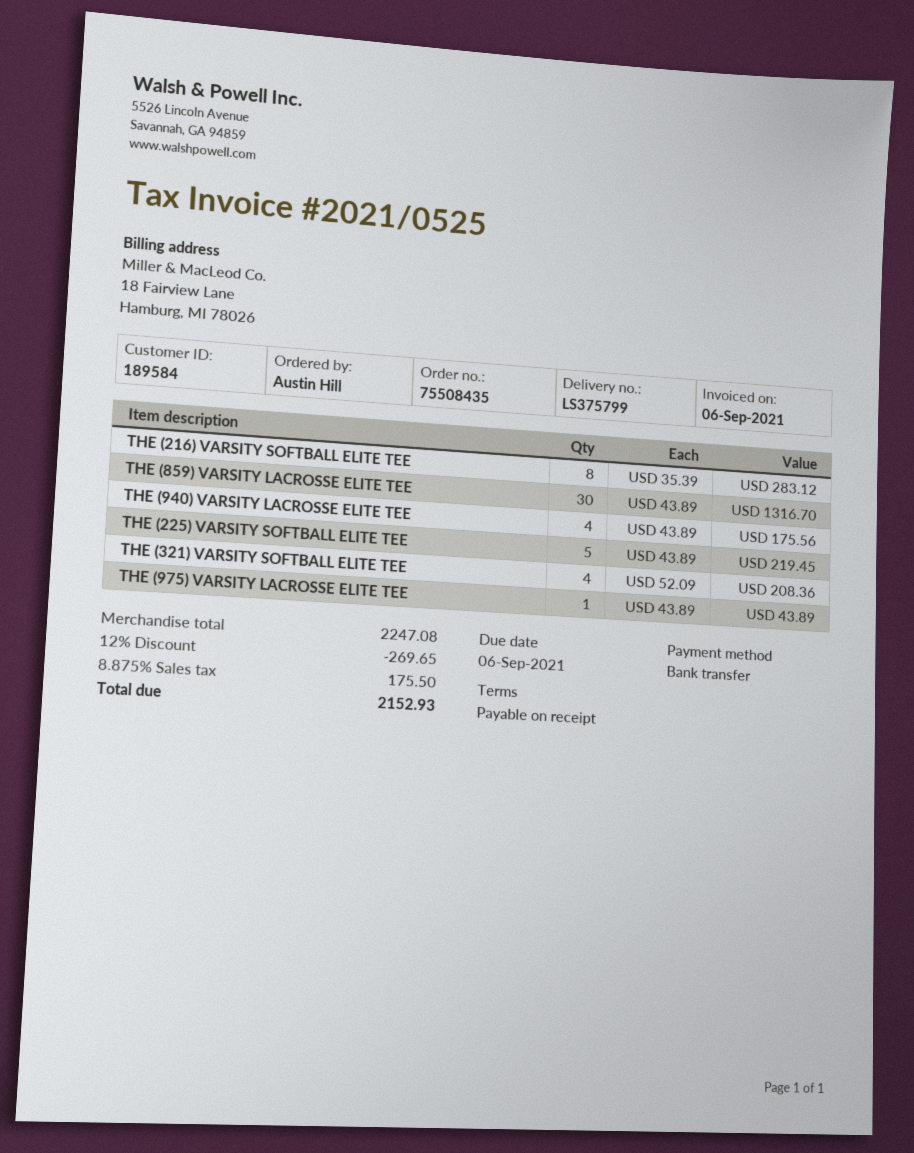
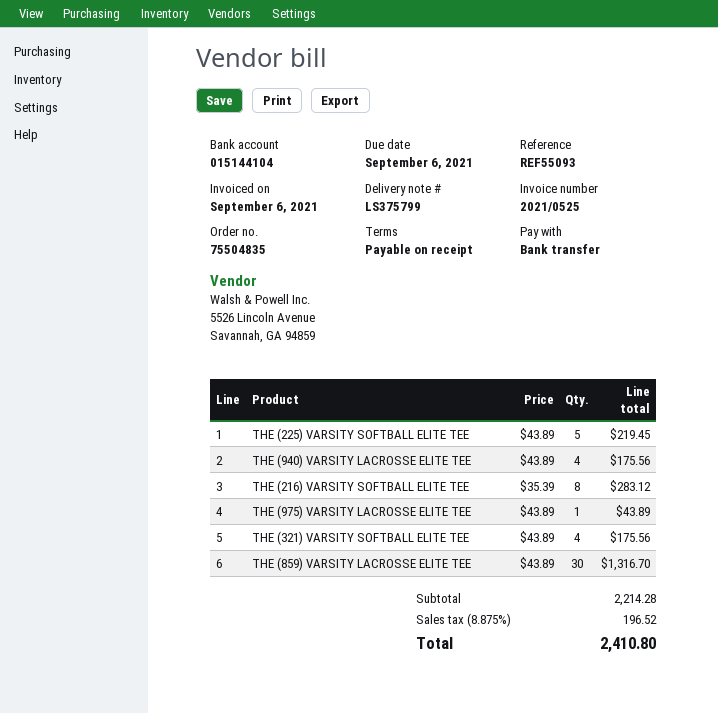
order number: 75508435 -> 75504835
THE (321) VARSITY SOFTBALL ELITE TEE: 4 x 52.09 = 208.36 -> 4 x 43.89 = 175.56
subtotal: 2247.08 -> 2214.28
discount: 12% = 269.65 -> none
tax: 8.875% = 175.50 -> 8.875% = 196.52
total: 2152.93 -> 2410.80

